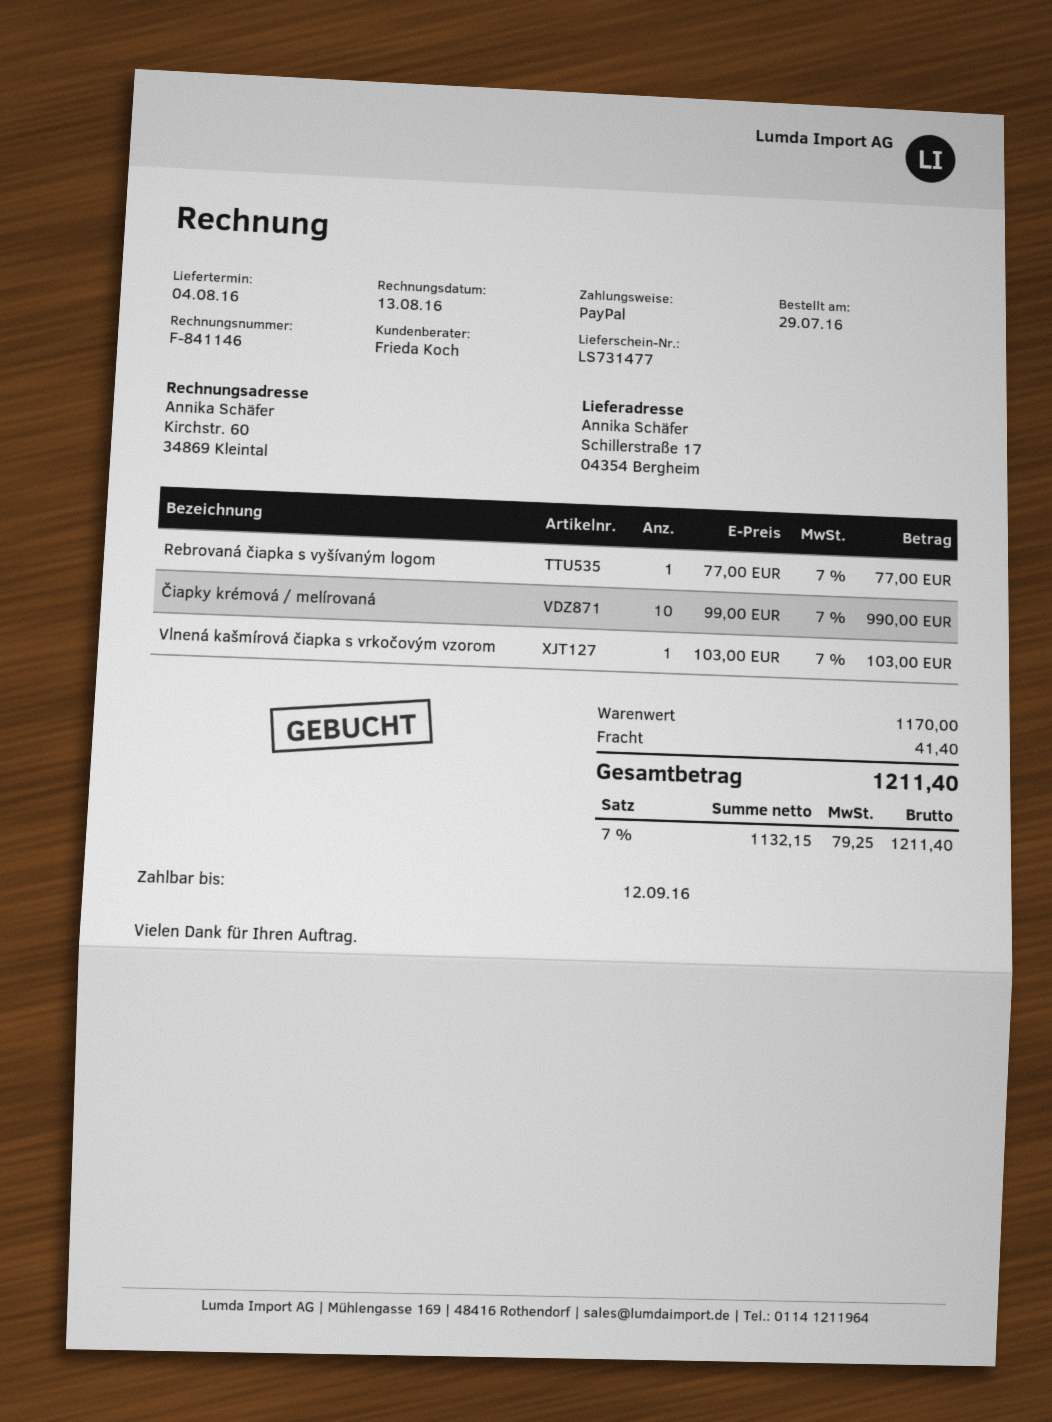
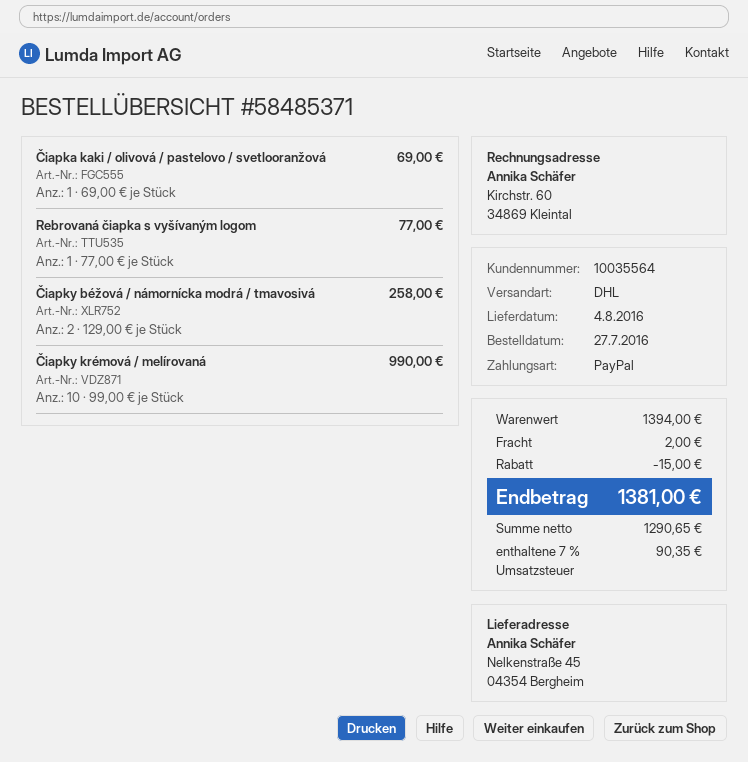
order date: 2016-07-29 -> 2016-07-27
ship to: Schillerstraße 17, 04354 Bergheim -> Nelkenstraße 45, 04354 Bergheim
Vlnená kašmírová čiapka s vrkočovým vzorom: 1 x 103.00 = 103.00 -> none
Čiapka kaki / olivová / pastelovo / svetlooranžová: none -> 1 x 69.00 = 69.00
Čiapky béžová / námornícka modrá / tmavosivá: none -> 2 x 129.00 = 258.00
subtotal: 1170.00 -> 1394.00
discount: none -> 15.00
shipping: 41.40 -> 2.00
net: 1132.15 -> 1290.65
tax: 7% = 79.25 -> 7% = 90.35
total: 1211.40 -> 1381.00

